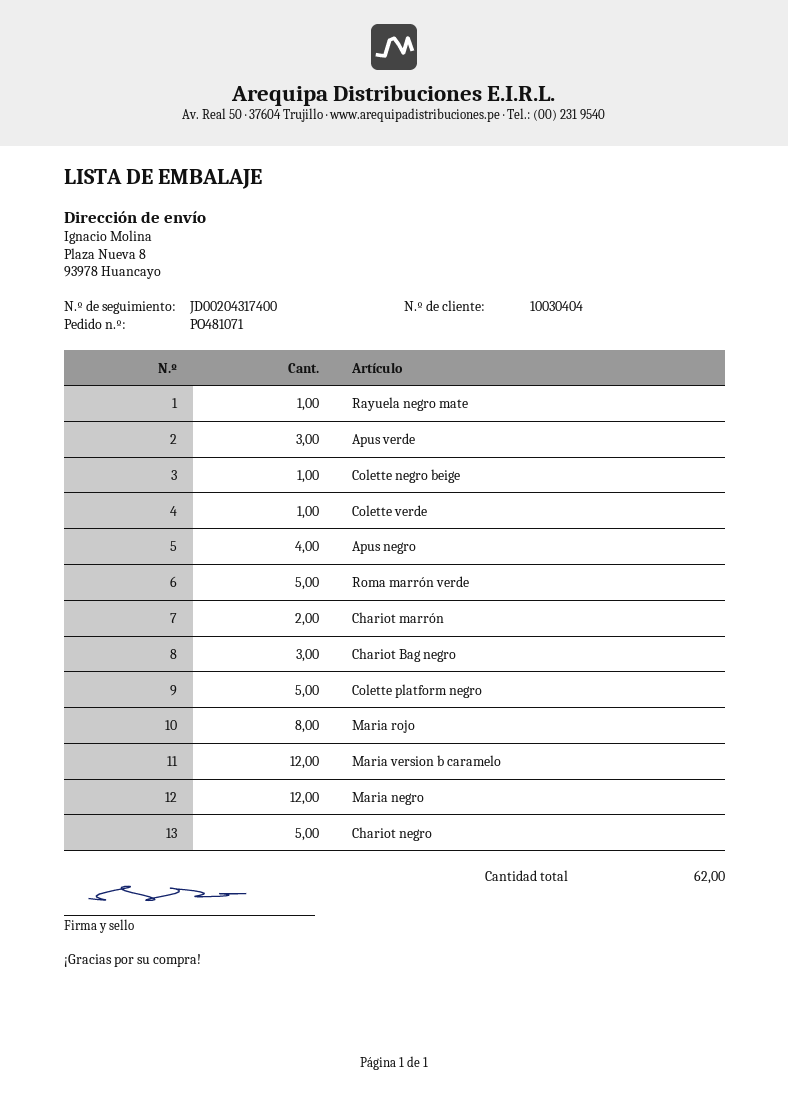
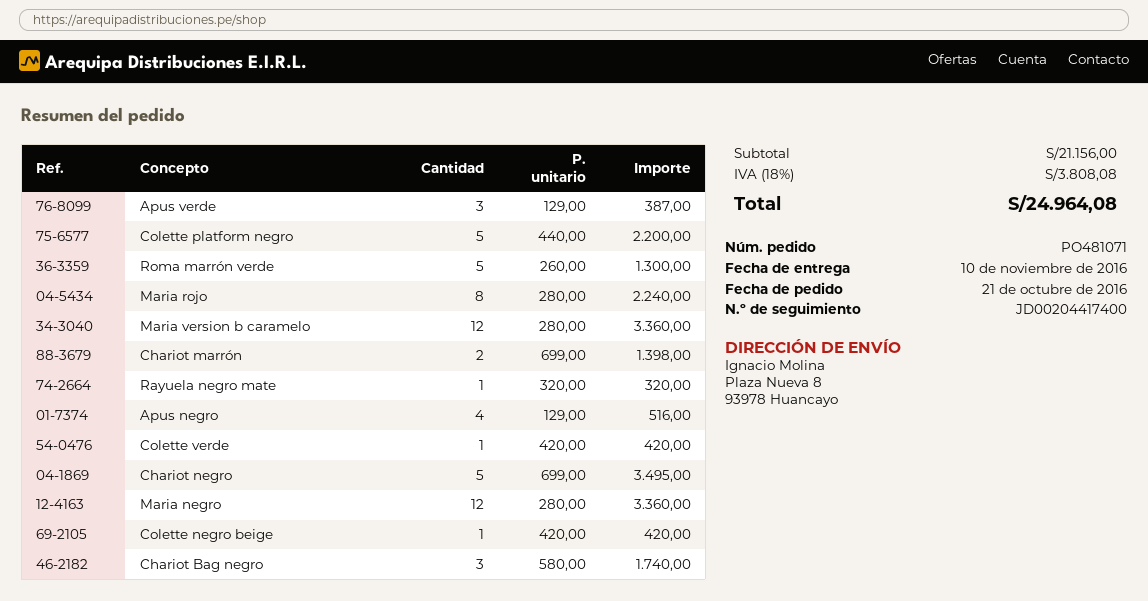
tracking number: JD00204317400 -> JD00204417400

